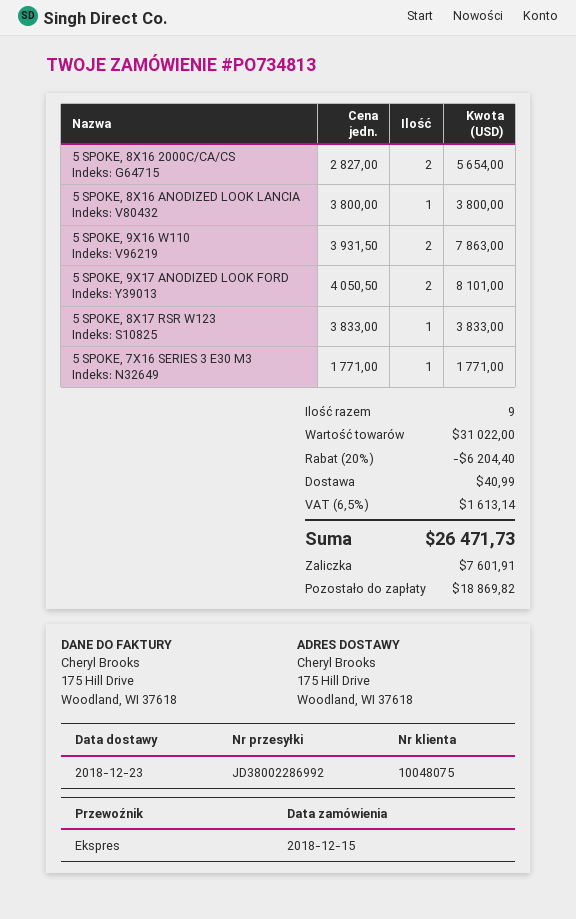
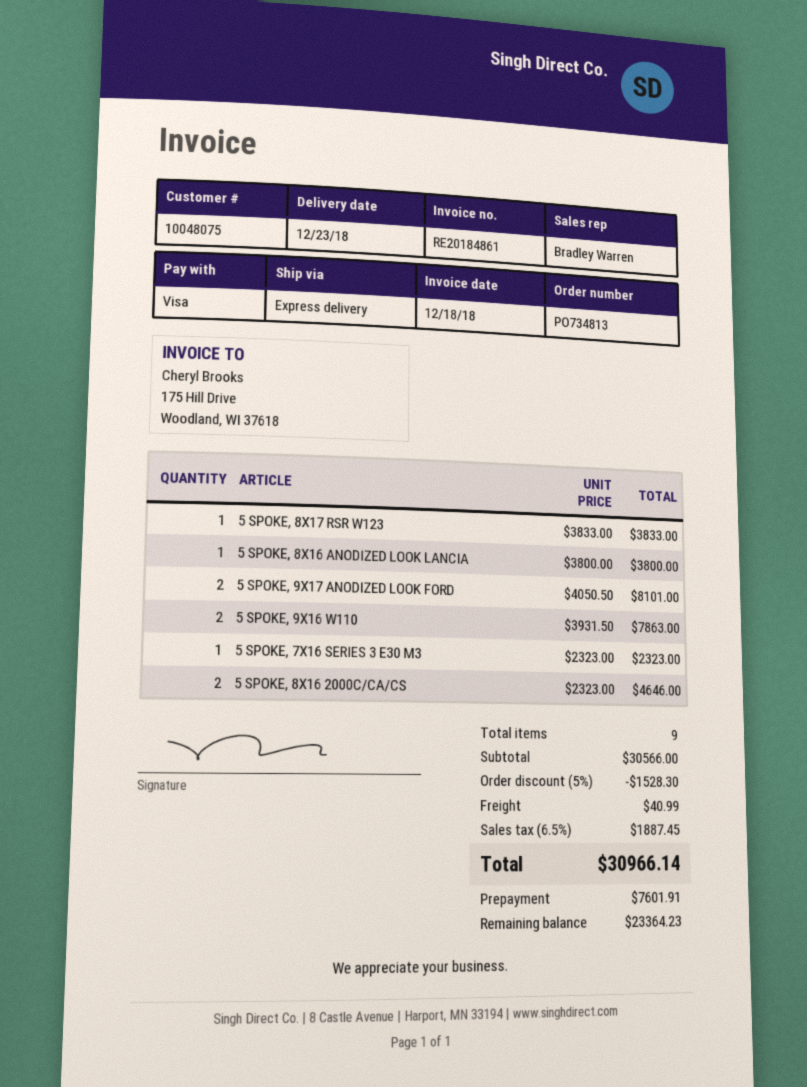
5 SPOKE, 8X16 2000C/CA/CS: 2 x 2827.00 = 5654.00 -> 2 x 2323.00 = 4646.00
5 SPOKE, 7X16 SERIES 3 E30 M3: 1 x 1771.00 = 1771.00 -> 1 x 2323.00 = 2323.00
subtotal: 31022.00 -> 30566.00
discount: 20% = 6204.40 -> 5% = 1528.30
tax: 6.5% = 1613.14 -> 6.5% = 1887.45
total: 26471.73 -> 30966.14
balance: 18869.82 -> 23364.23

